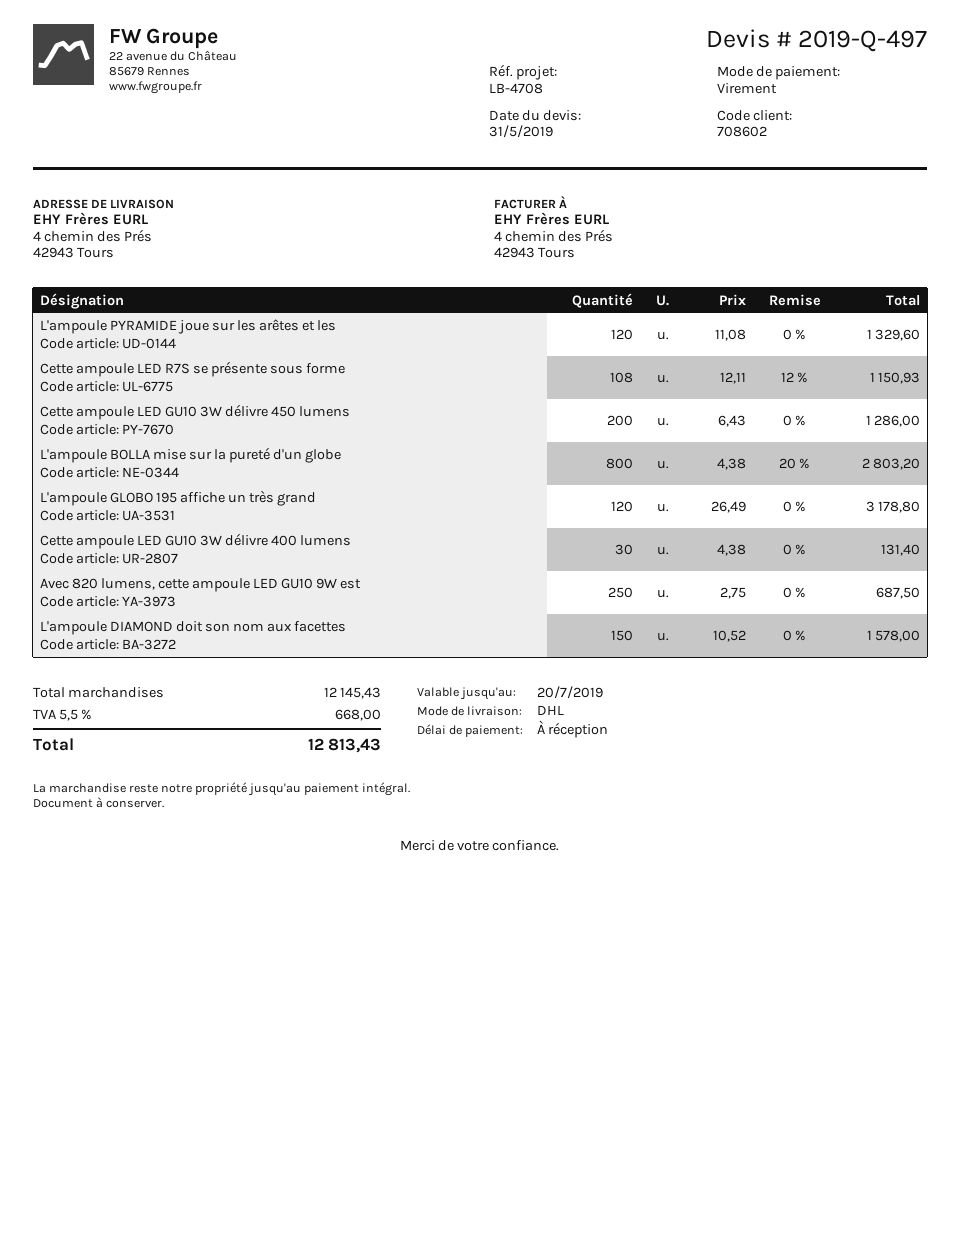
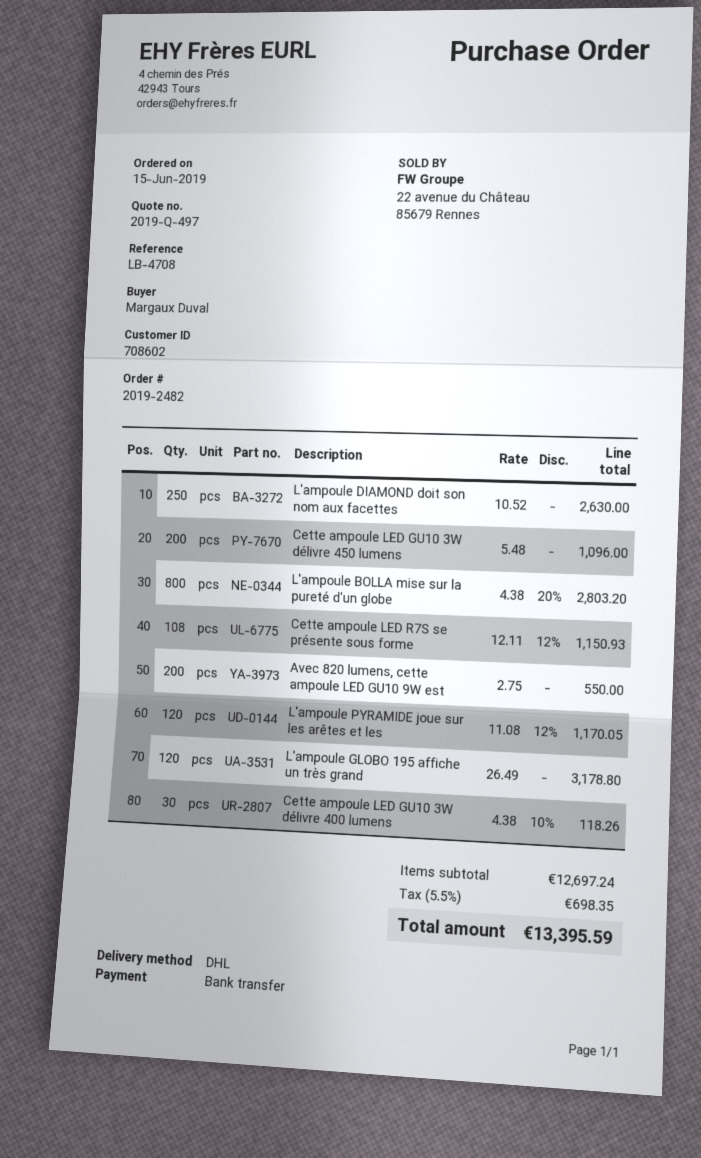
L'ampoule PYRAMIDE joue sur les arêtes et les: 120 x 11.08 = 1329.60 -> 120 x 11.08 - 12% = 1170.05
Cette ampoule LED GU10 3W délivre 450 lumens: 200 x 6.43 = 1286.00 -> 200 x 5.48 = 1096.00
Cette ampoule LED GU10 3W délivre 400 lumens: 30 x 4.38 = 131.40 -> 30 x 4.38 - 10% = 118.26
Avec 820 lumens, cette ampoule LED GU10 9W est: 250 x 2.75 = 687.50 -> 200 x 2.75 = 550.00
L'ampoule DIAMOND doit son nom aux facettes: 150 x 10.52 = 1578.00 -> 250 x 10.52 = 2630.00
subtotal: 12145.43 -> 12697.24
tax: 5.5% = 668.00 -> 5.5% = 698.35
total: 12813.43 -> 13395.59

